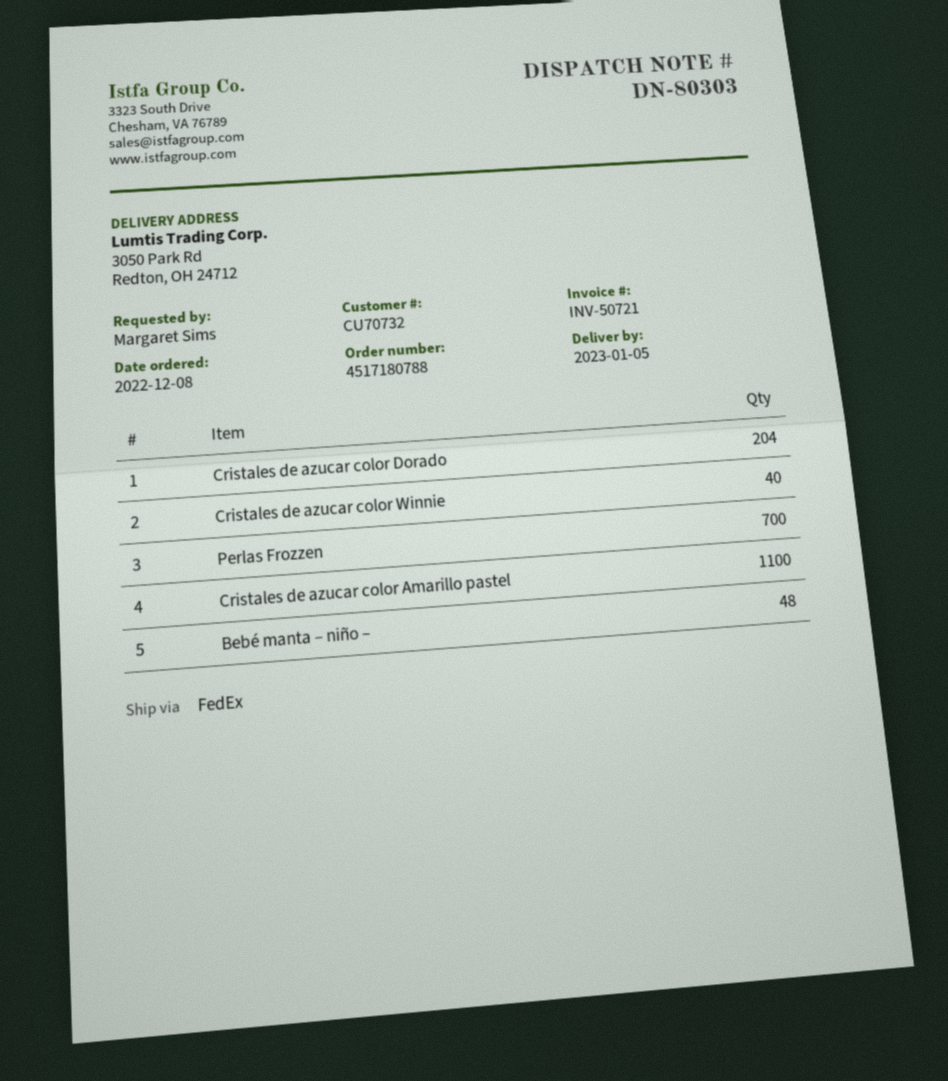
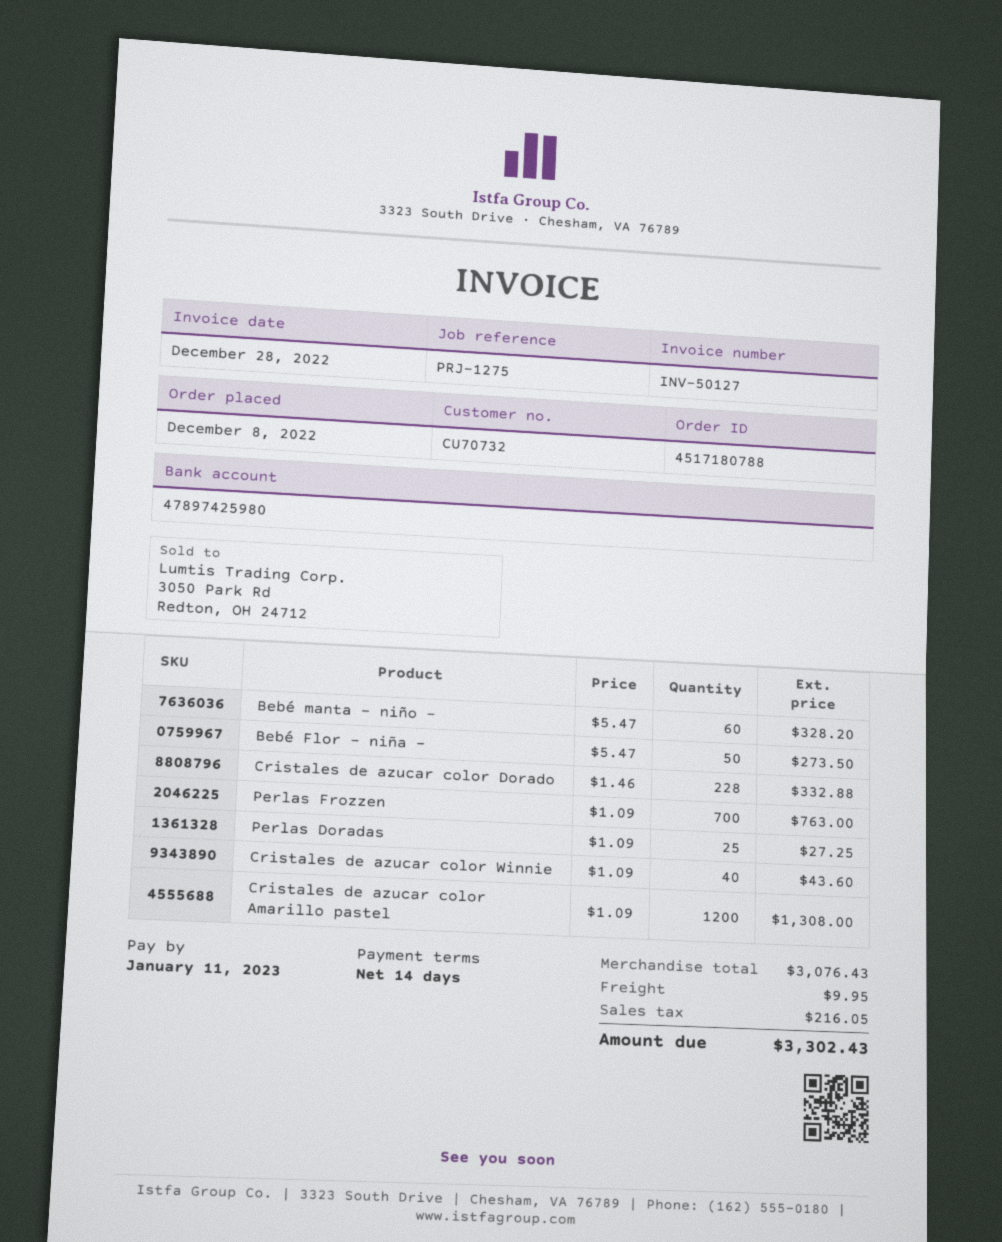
invoice number: INV-50721 -> INV-50127
Cristales de azucar color Dorado: 204 -> 228
Cristales de azucar color Amarillo pastel: 1100 -> 1200
Bebé manta – niño –: 48 -> 60
Bebé Flor – niña –: none -> 50
Perlas Doradas: none -> 25

